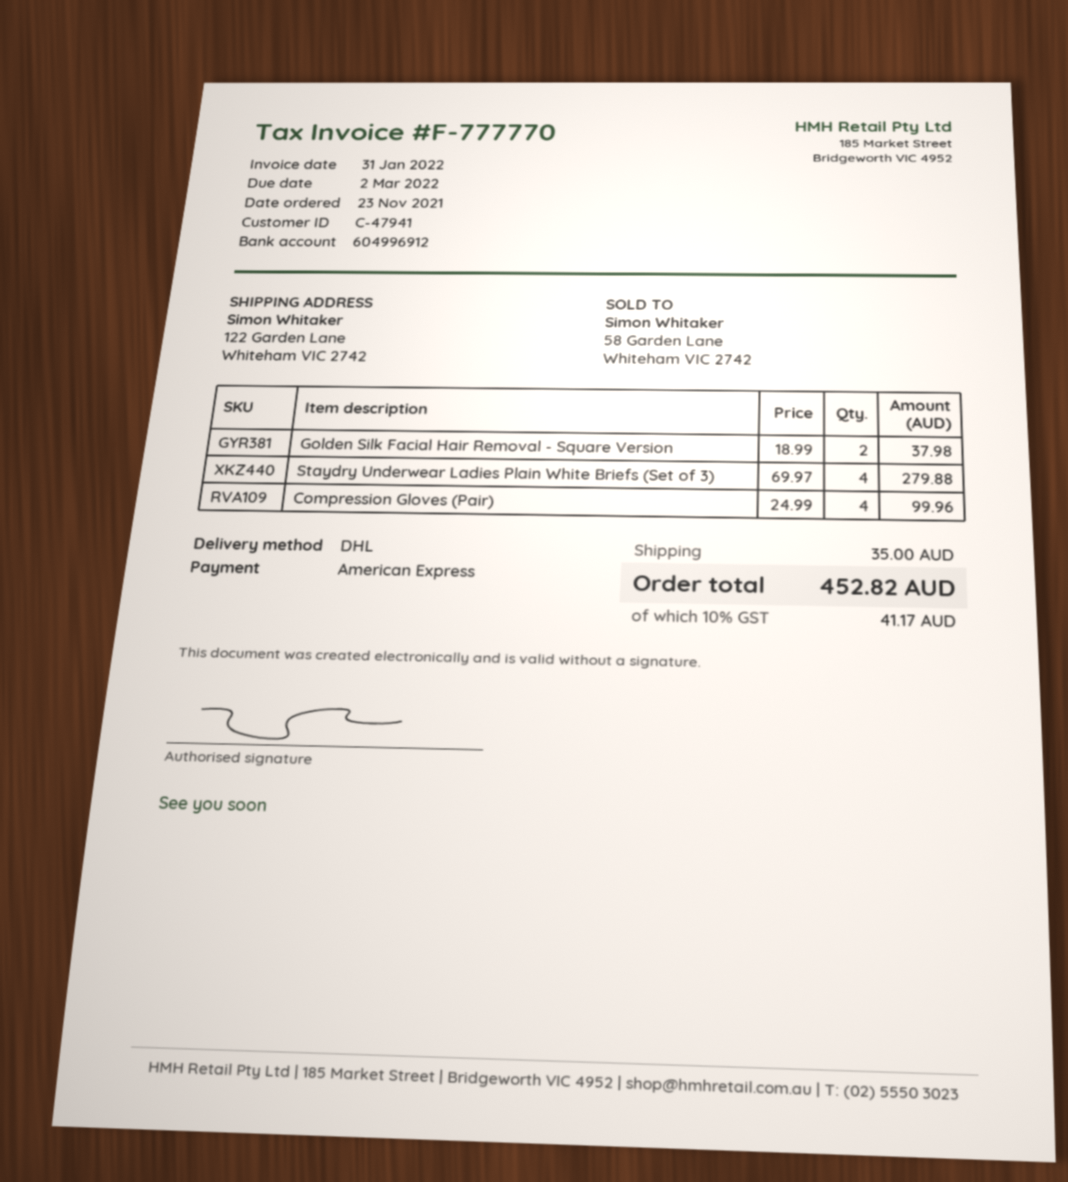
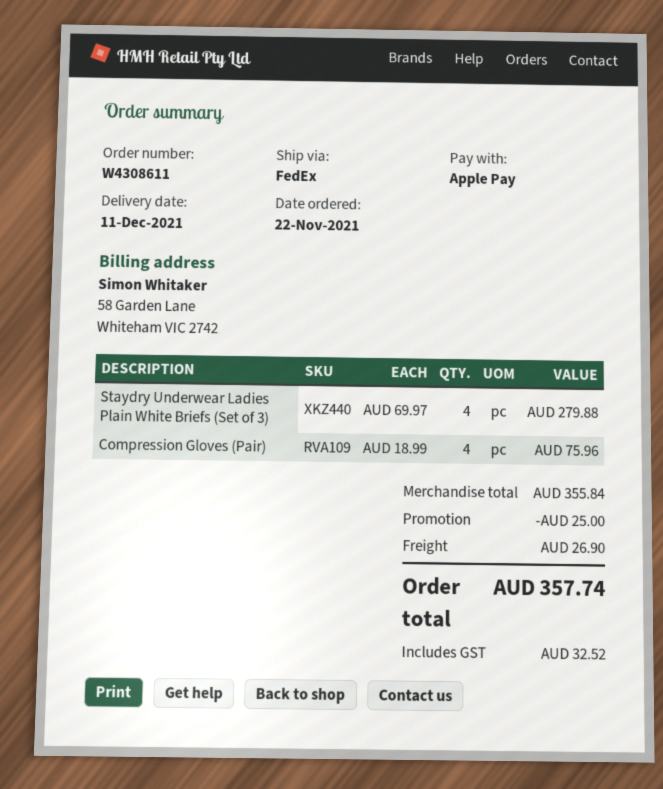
order date: 2021-11-23 -> 2021-11-22
payment method: American Express -> Apple Pay
shipping method: DHL -> FedEx
Golden Silk Facial Hair Removal - Square Version: 2 x 18.99 = 37.98 -> none
Compression Gloves (Pair): 4 x 24.99 = 99.96 -> 4 x 18.99 = 75.96
discount: none -> 25.00
shipping: 35.00 -> 26.90
tax: 41.17 -> 32.52
total: 452.82 -> 357.74

